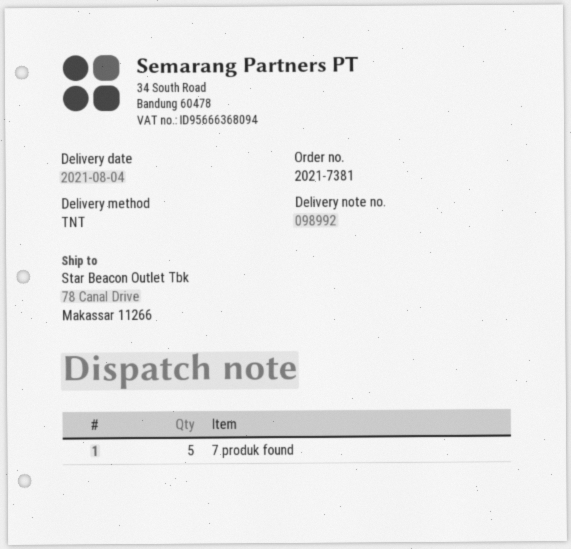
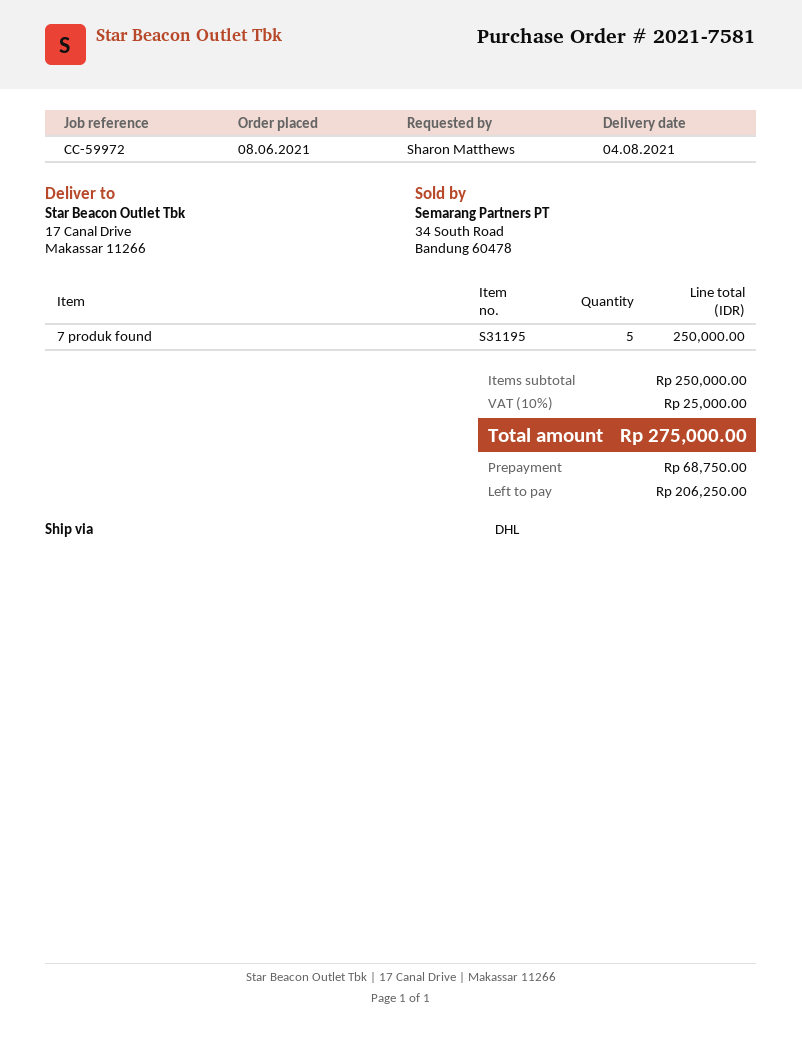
order number: 2021-7381 -> 2021-7581
shipping method: TNT -> DHL
ship to: 78 Canal Drive, Makassar 11266 -> 17 Canal Drive, Makassar 11266

